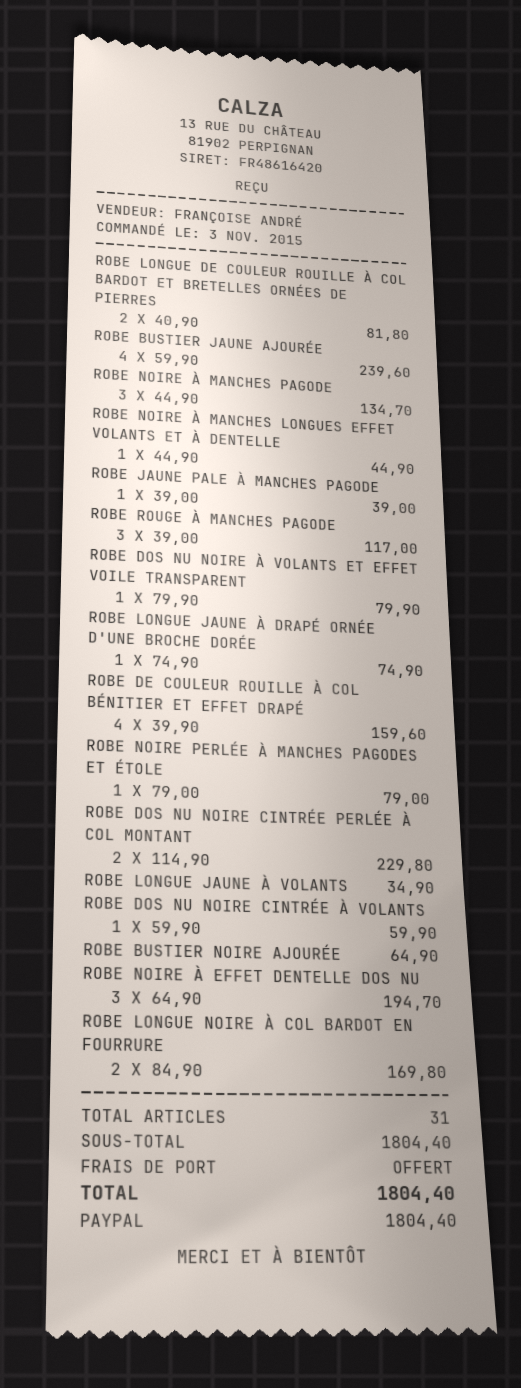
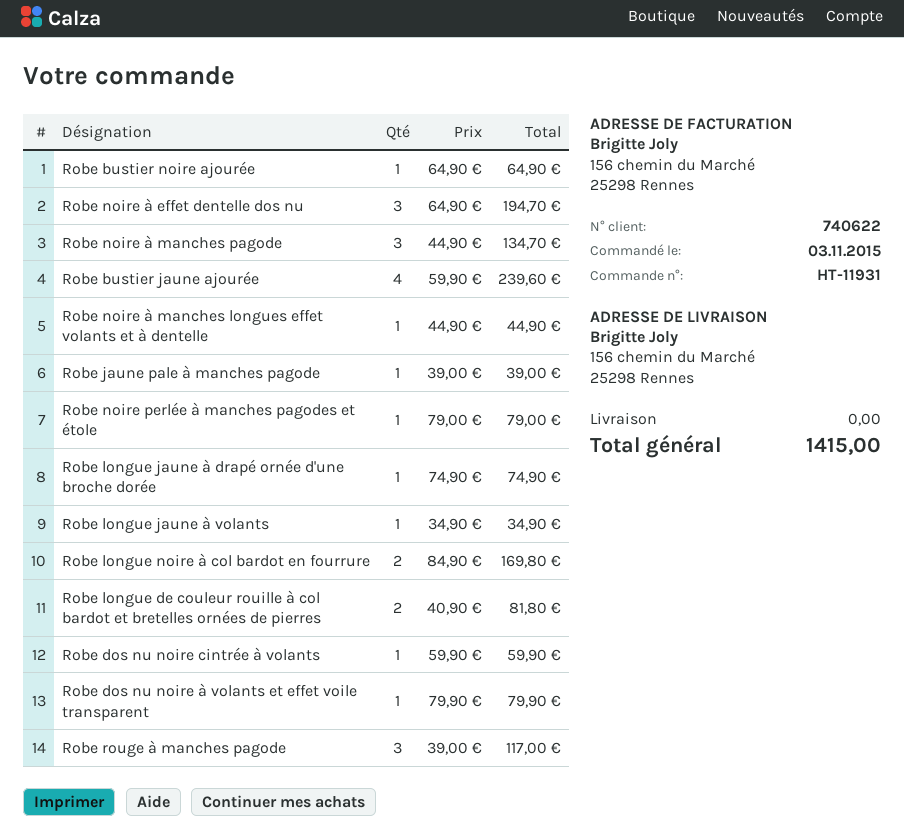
ROBE DE COULEUR ROUILLE À COL BÉNITIER ET EFFET DRAPÉ: 4 x 39.90 = 159.60 -> none
ROBE DOS NU NOIRE CINTRÉE PERLÉE À COL MONTANT: 2 x 114.90 = 229.80 -> none
total: 1804.40 -> 1415.00

